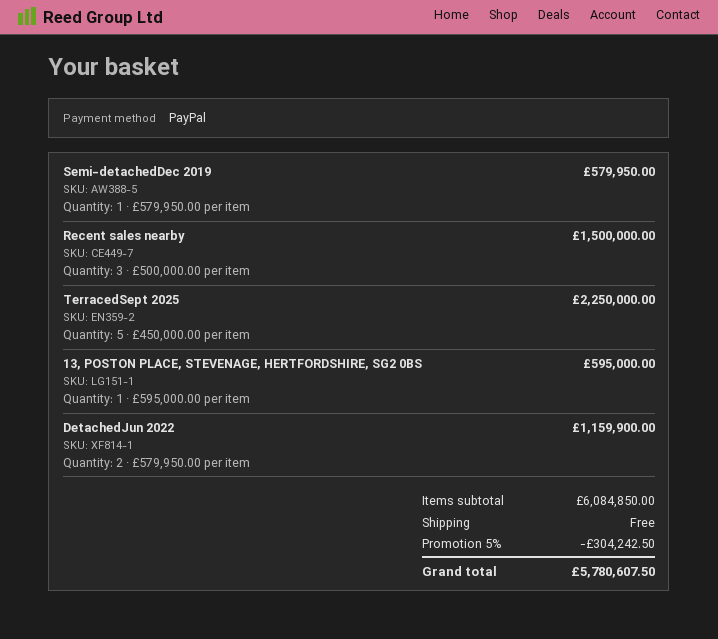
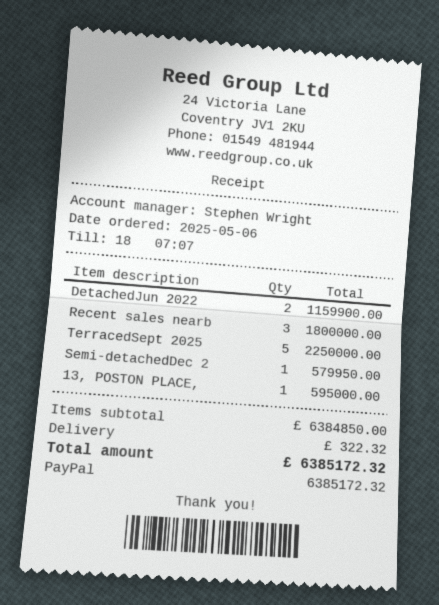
Recent sales nearby: 3 for 1500000.00 -> 3 for 1800000.00
subtotal: 6084850.00 -> 6384850.00
discount: 5% = 304242.50 -> none
shipping: 0.00 -> 322.32
total: 5780607.50 -> 6385172.32

